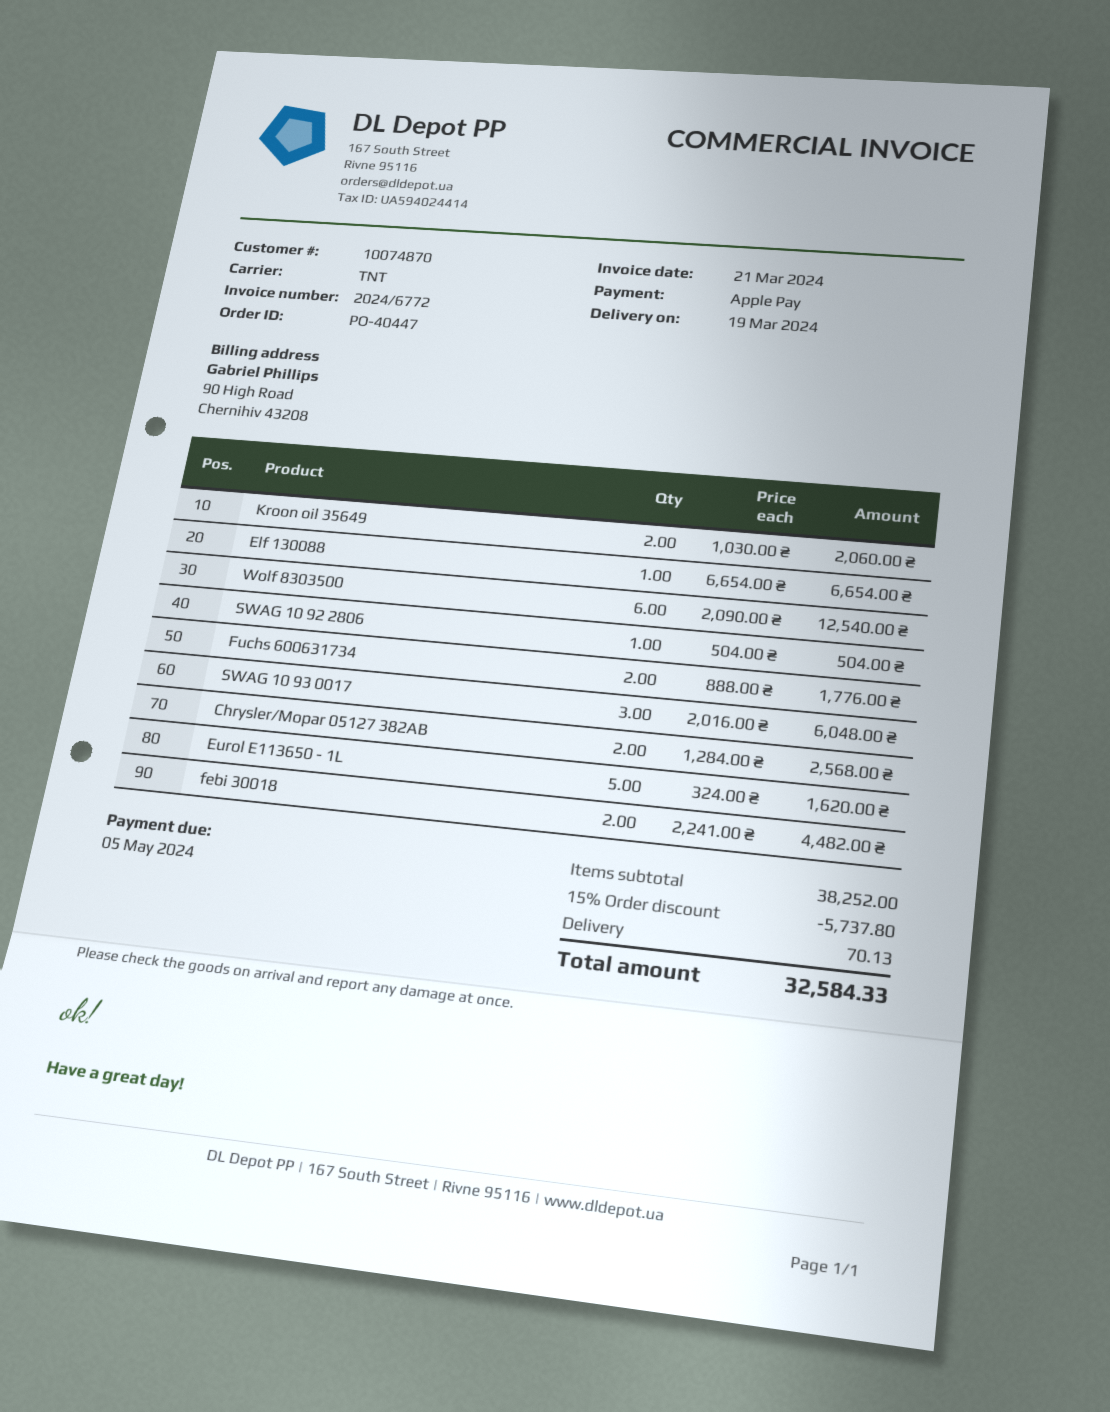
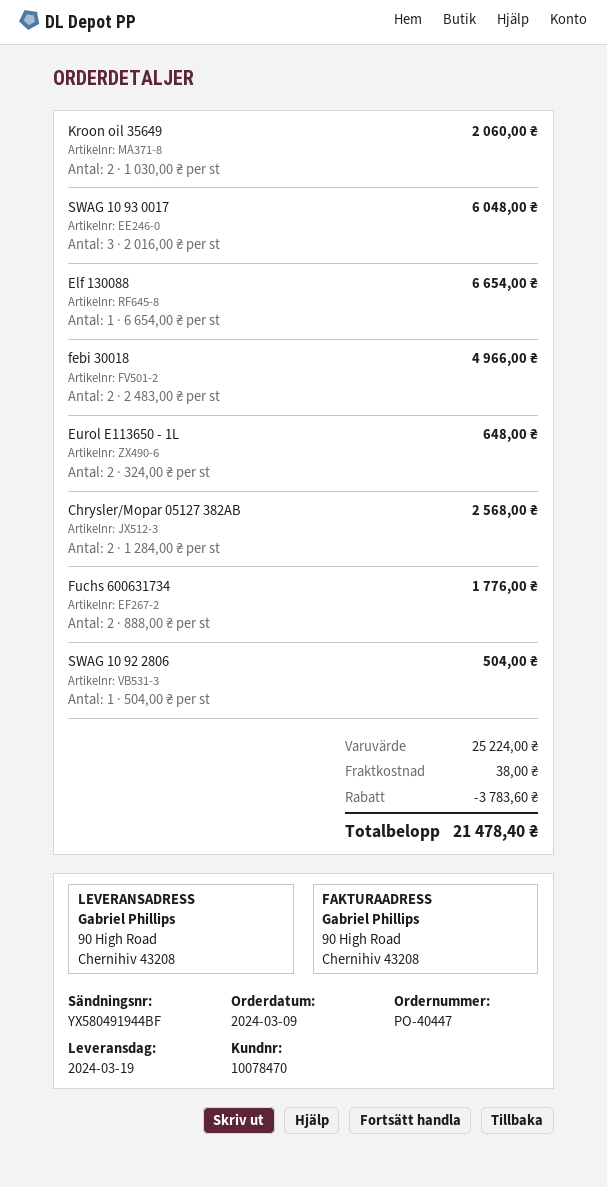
customer number: 10074870 -> 10078470
Wolf 8303500: 6 x 2090.00 = 12540.00 -> none
Eurol E113650 - 1L: 5 x 324.00 = 1620.00 -> 2 x 324.00 = 648.00
febi 30018: 2 x 2241.00 = 4482.00 -> 2 x 2483.00 = 4966.00
subtotal: 38252.00 -> 25224.00
discount: 5737.80 -> 3783.60
shipping: 70.13 -> 38.00
total: 32584.33 -> 21478.40

